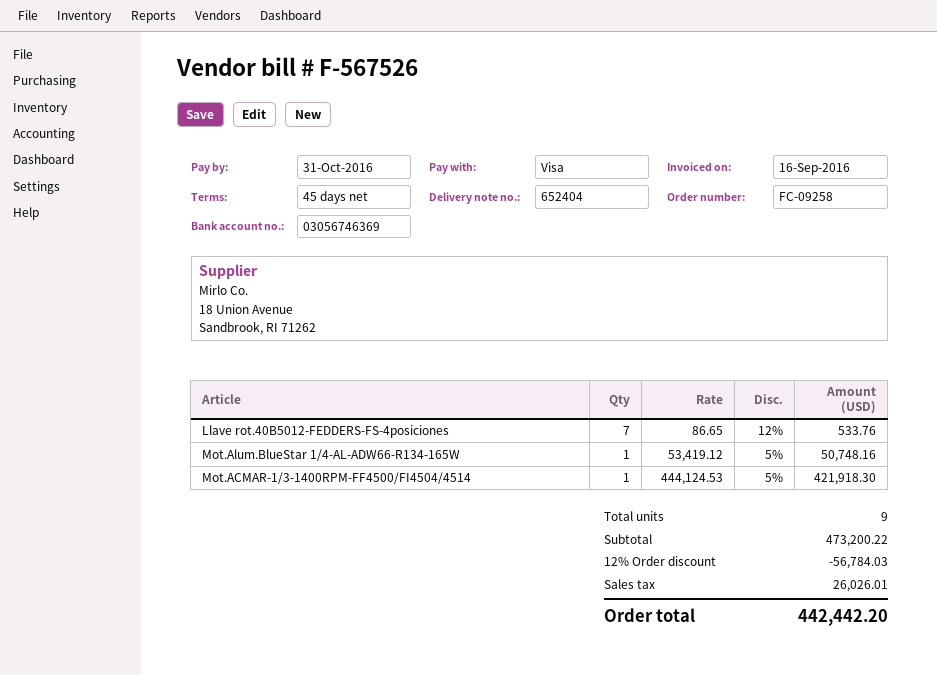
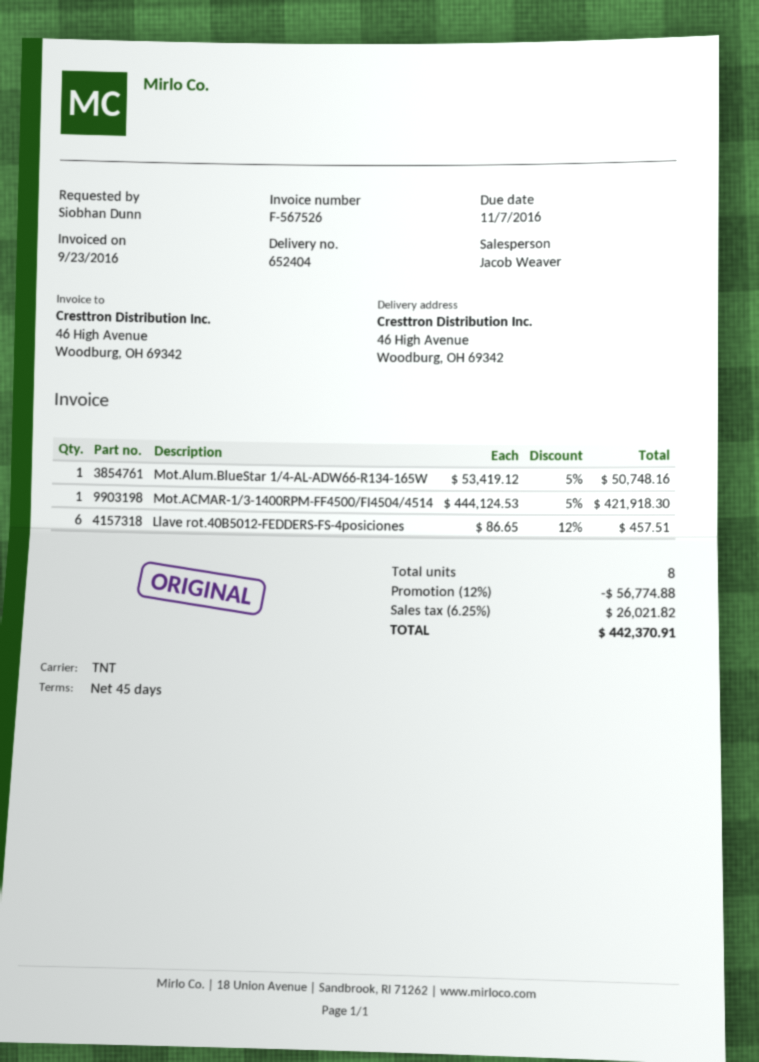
invoice date: 2016-09-16 -> 2016-09-23
due date: 2016-10-31 -> 2016-11-07
Llave rot.40B5012-FEDDERS-FS-4posiciones: 7 x 86.65 - 12% = 533.76 -> 6 x 86.65 - 12% = 457.51
total quantity: 9 -> 8
discount: 12% = 56784.03 -> 12% = 56774.88
tax: 26026.01 -> 26021.82
total: 442442.20 -> 442370.91

